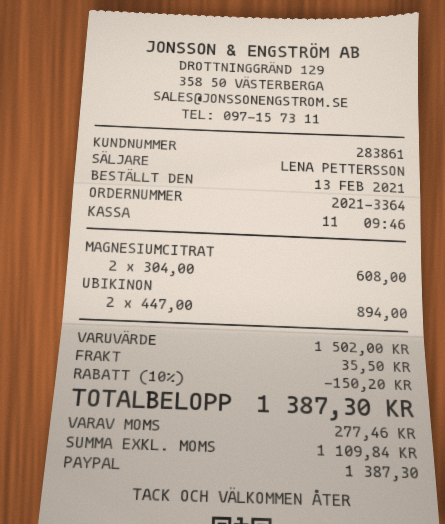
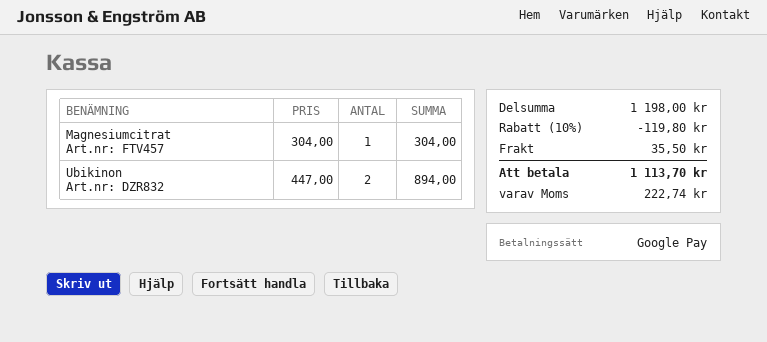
payment method: PayPal -> Google Pay
MAGNESIUMCITRAT: 2 x 304.00 = 608.00 -> 1 x 304.00 = 304.00
subtotal: 1502.00 -> 1198.00
discount: 10% = 150.20 -> 10% = 119.80
tax: 277.46 -> 222.74
total: 1387.30 -> 1113.70

